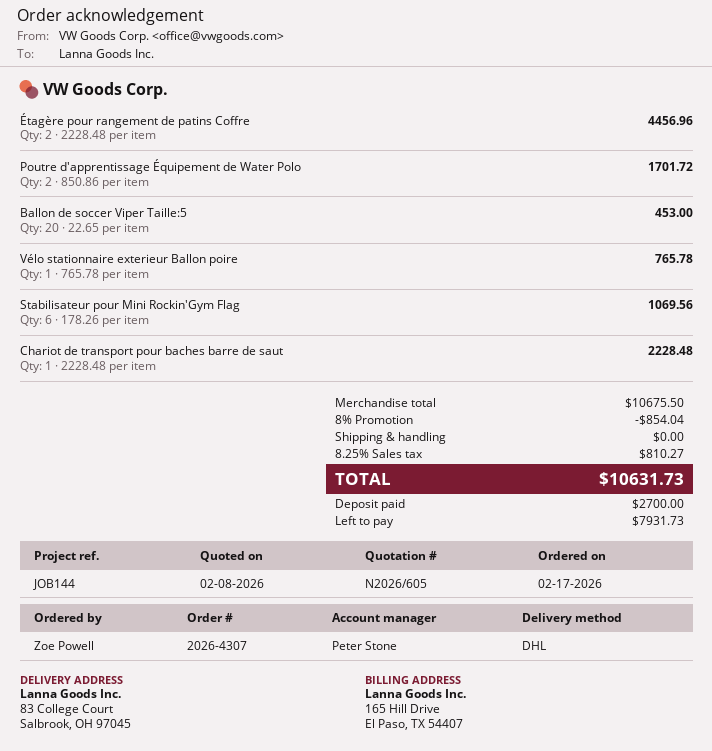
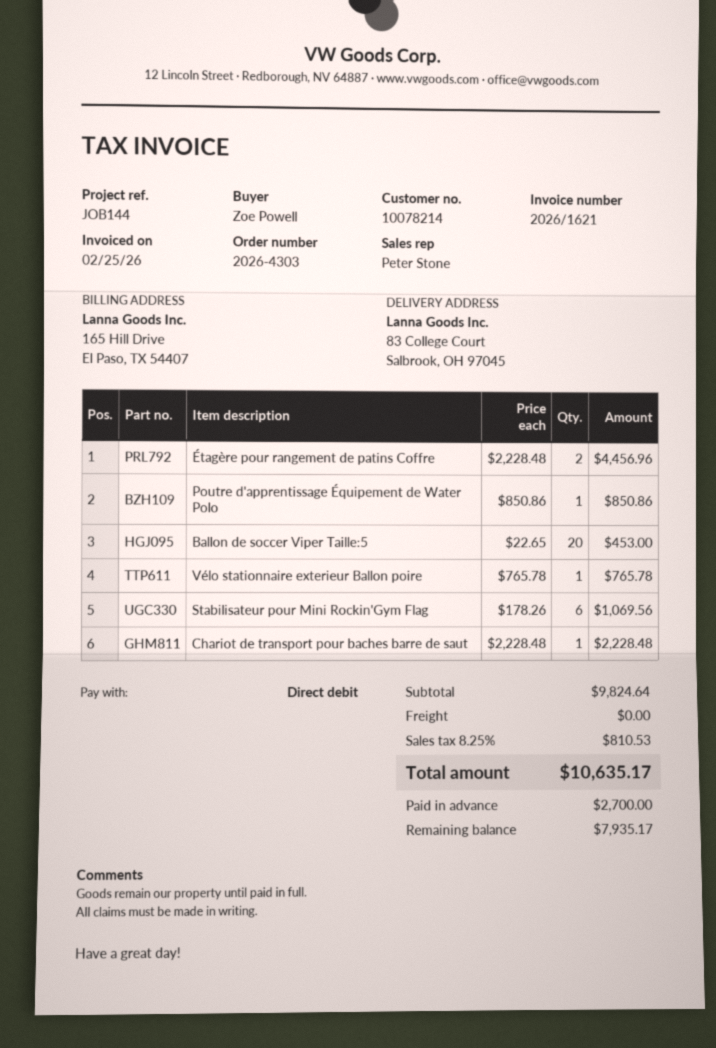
order number: 2026-4307 -> 2026-4303
Poutre d'apprentissage Équipement de Water Polo: 2 x 850.86 = 1701.72 -> 1 x 850.86 = 850.86
subtotal: 10675.50 -> 9824.64
discount: 8% = 854.04 -> none
tax: 8.25% = 810.27 -> 8.25% = 810.53
total: 10631.73 -> 10635.17
balance: 7931.73 -> 7935.17

